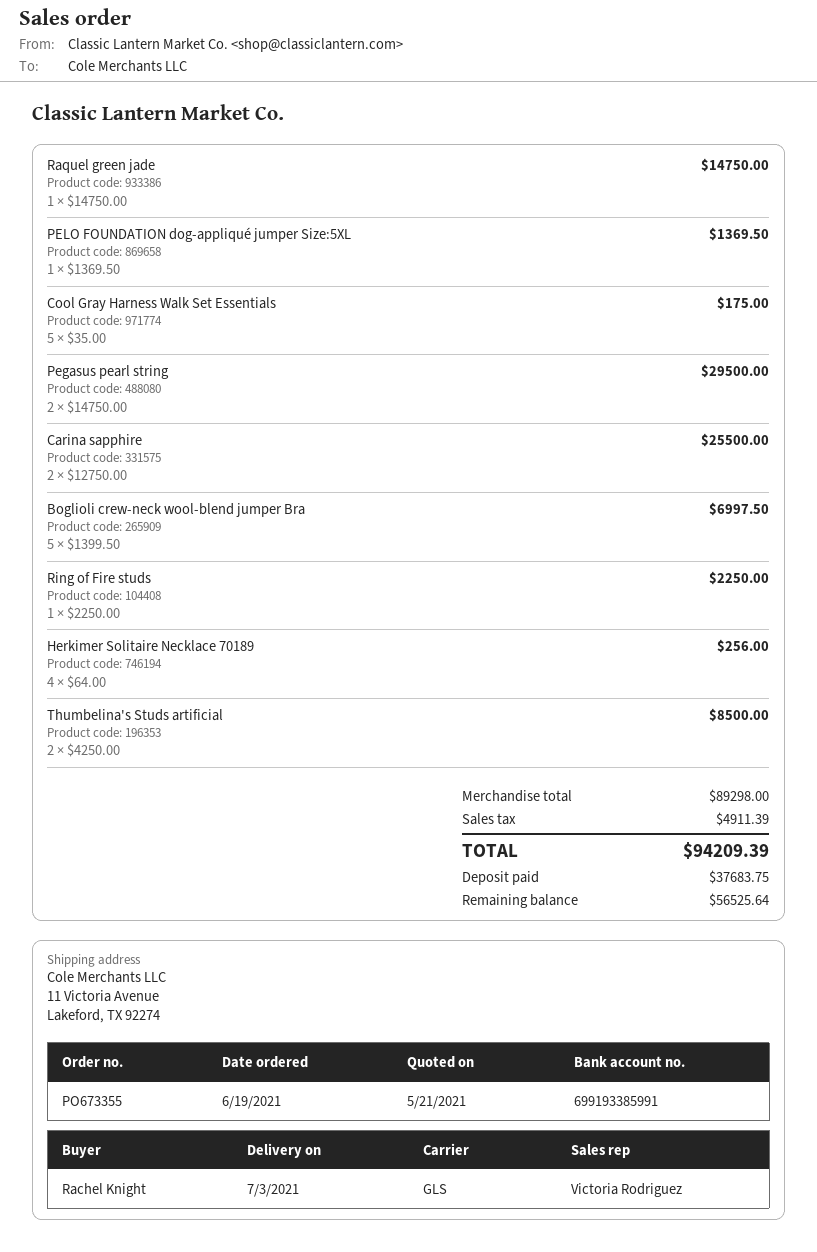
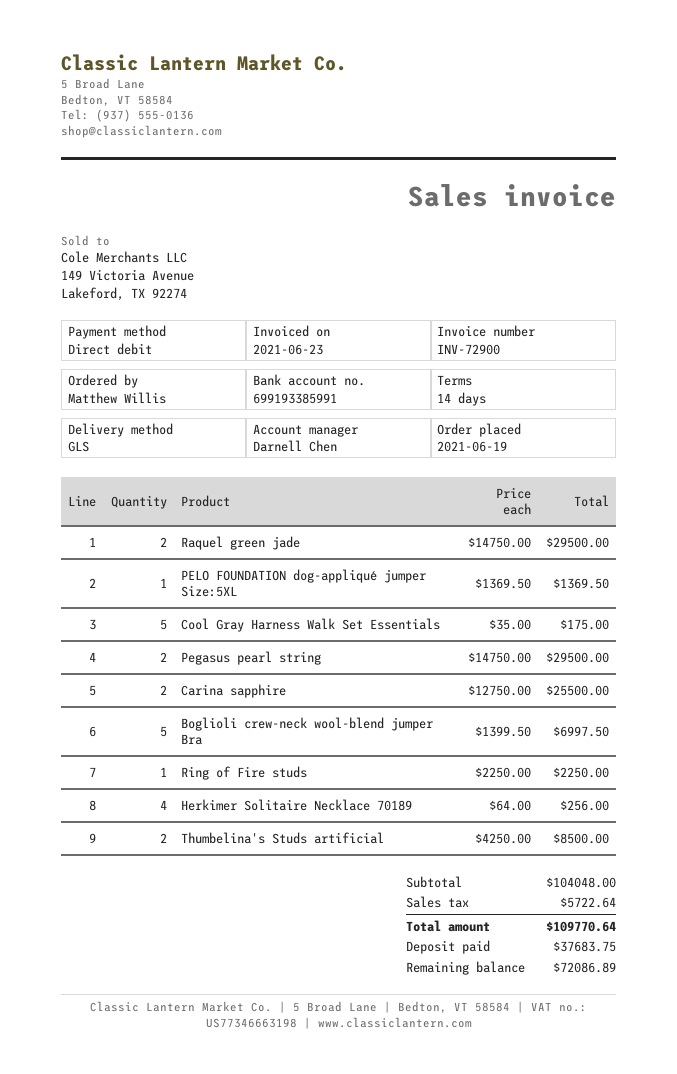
ordered by: Rachel Knight -> Matthew Willis
sales rep: Victoria Rodriguez -> Darnell Chen
Raquel green jade: 1 x 14750.00 = 14750.00 -> 2 x 14750.00 = 29500.00
subtotal: 89298.00 -> 104048.00
tax: 4911.39 -> 5722.64
total: 94209.39 -> 109770.64
balance: 56525.64 -> 72086.89

